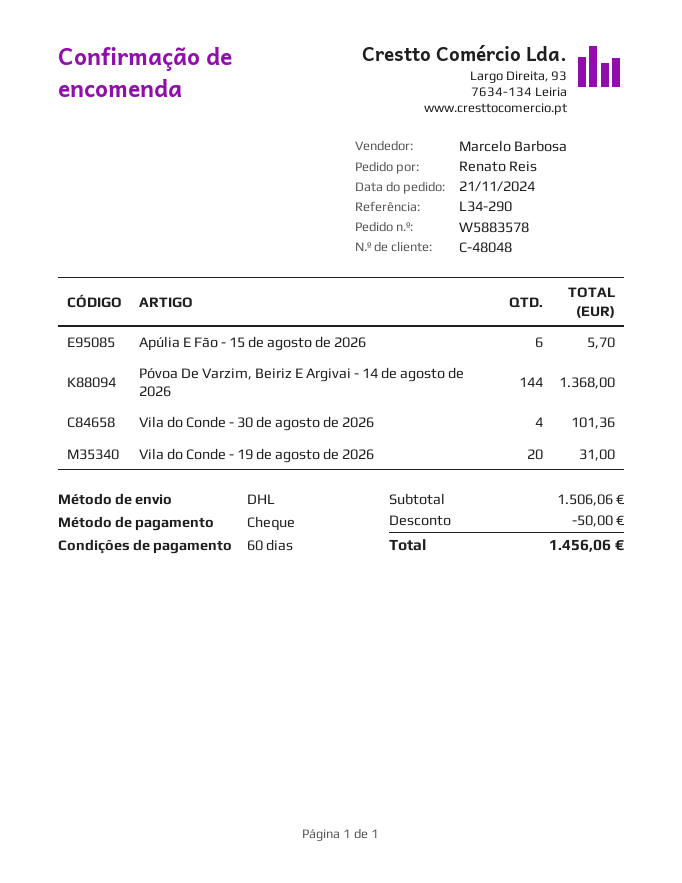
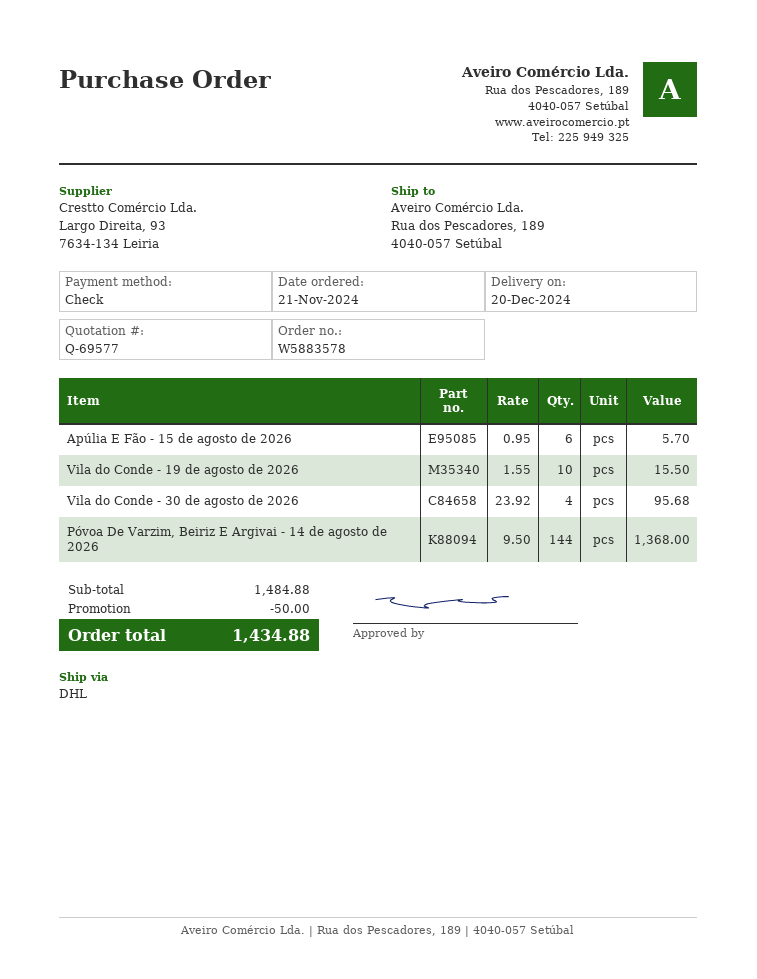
Vila do Conde - 30 de agosto de 2026: 4 for 101.36 -> 4 for 95.68
Vila do Conde - 19 de agosto de 2026: 20 for 31.00 -> 10 for 15.50
subtotal: 1506.06 -> 1484.88
total: 1456.06 -> 1434.88

